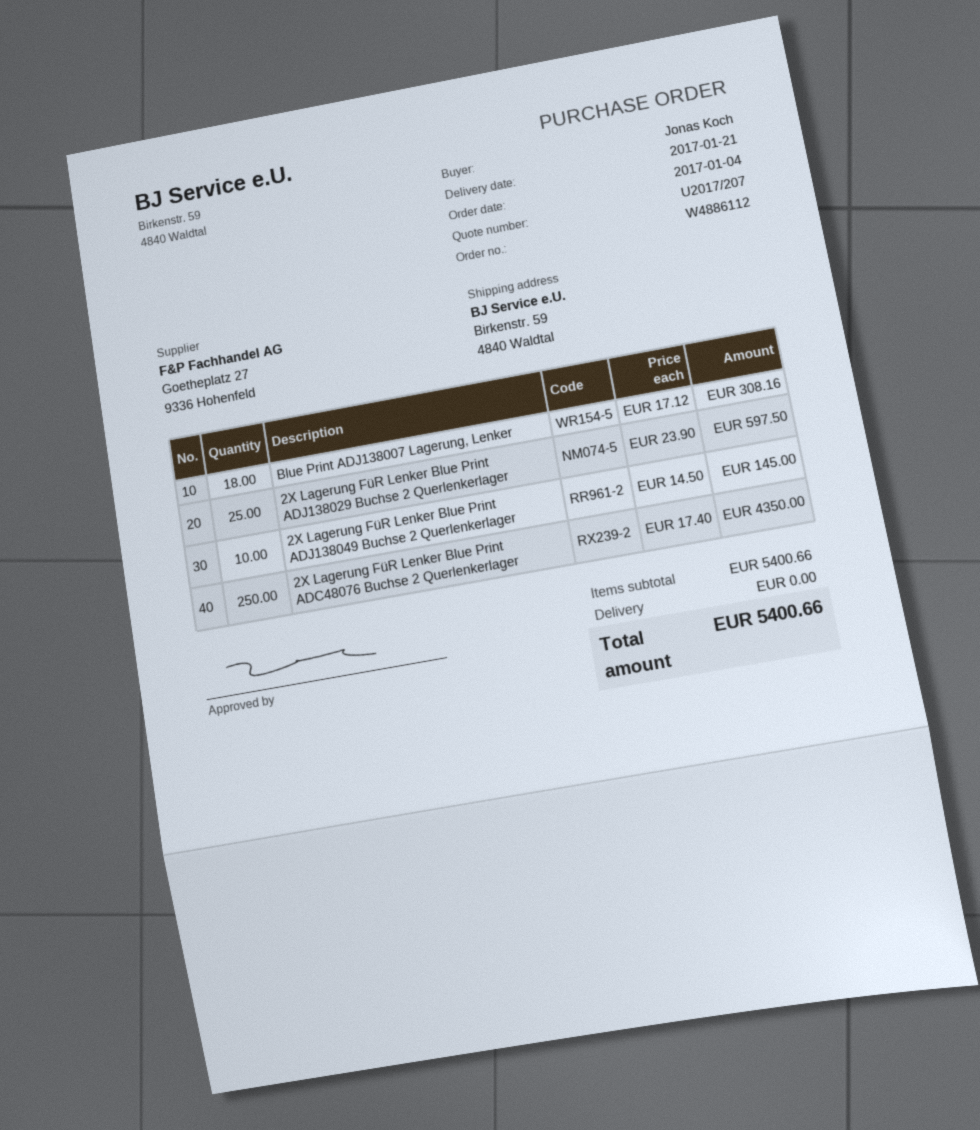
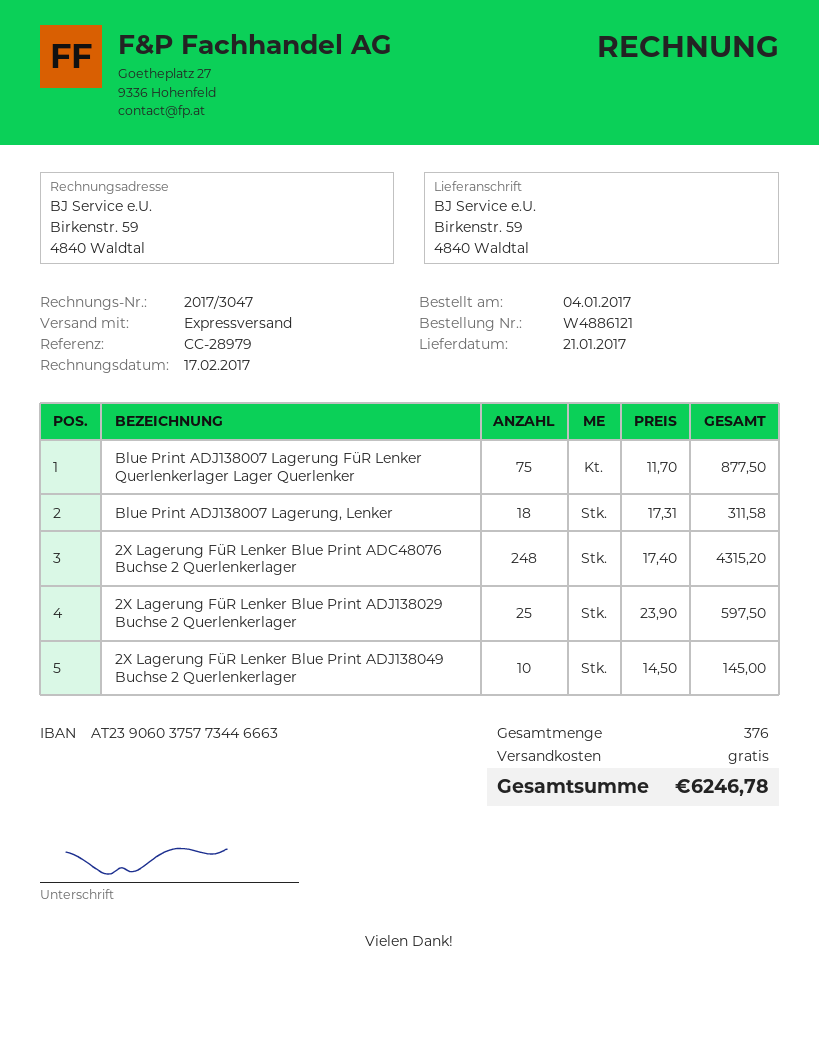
order number: W4886112 -> W4886121
Blue Print ADJ138007 Lagerung, Lenker: 18 x 17.12 = 308.16 -> 18 x 17.31 = 311.58
2X Lagerung FüR Lenker Blue Print ADC48076 Buchse 2 Querlenkerlager: 250 x 17.40 = 4350.00 -> 248 x 17.40 = 4315.20
Blue Print ADJ138007 Lagerung FüR Lenker Querlenkerlager Lager Querlenker: none -> 75 x 11.70 = 877.50
total: 5400.66 -> 6246.78

